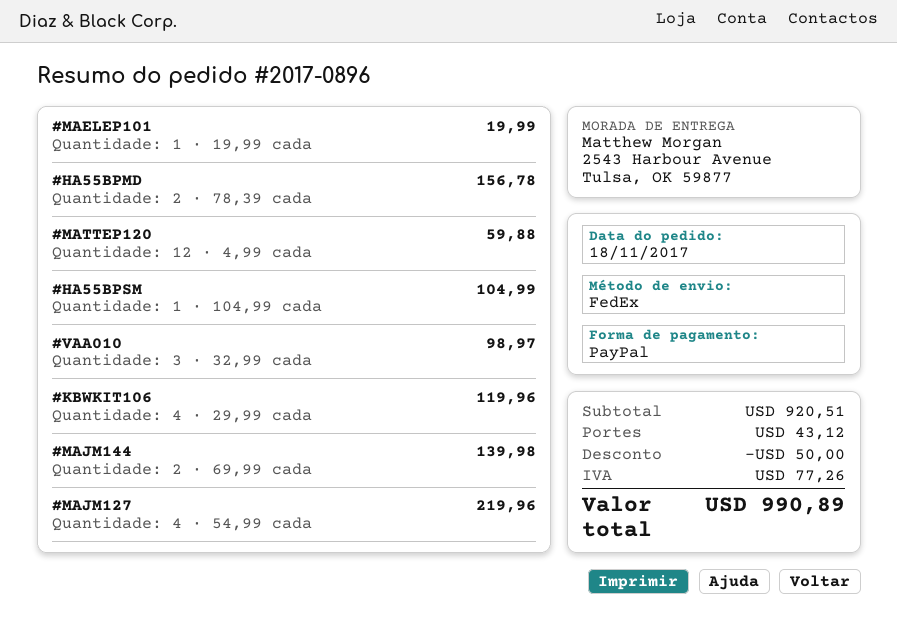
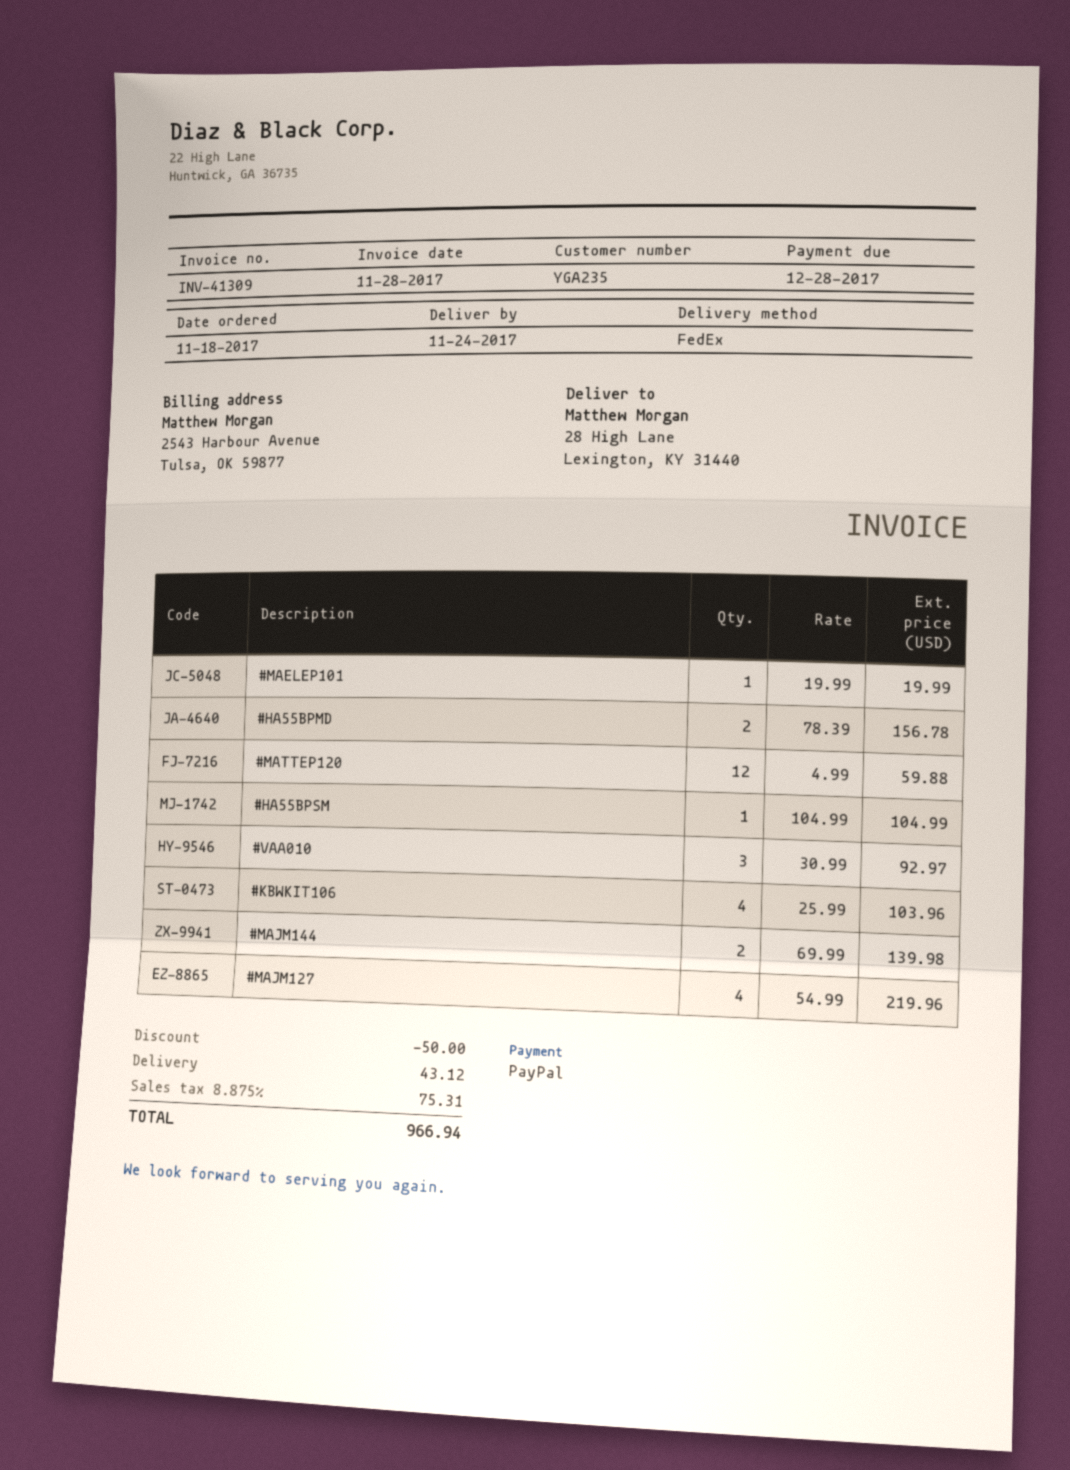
ship to: 2543 Harbour Avenue, Tulsa, OK 59877 -> 28 High Lane, Lexington, KY 31440
#VAA010: 3 x 32.99 = 98.97 -> 3 x 30.99 = 92.97
#KBWKIT106: 4 x 29.99 = 119.96 -> 4 x 25.99 = 103.96
tax: 77.26 -> 75.31
total: 990.89 -> 966.94

